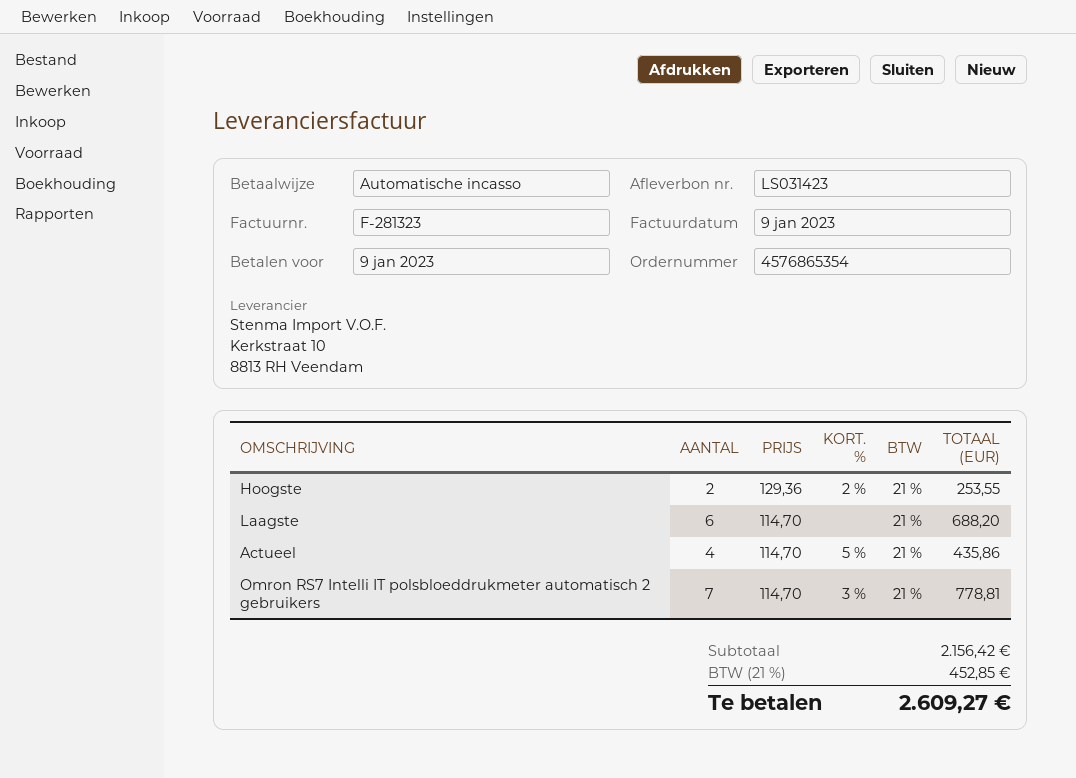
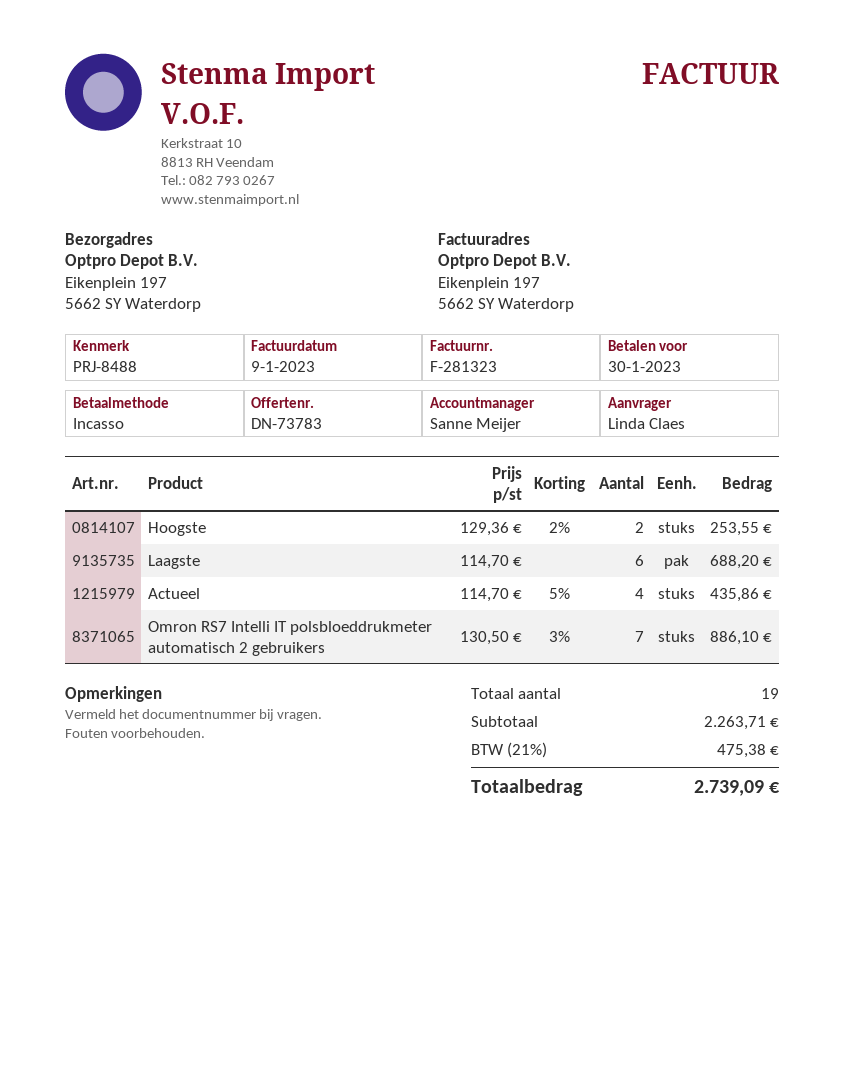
due date: 2023-01-09 -> 2023-01-30
Omron RS7 Intelli IT polsbloeddrukmeter automatisch 2 gebruikers: 7 x 114.70 - 3% = 778.81 -> 7 x 130.50 - 3% = 886.10
subtotal: 2156.42 -> 2263.71
tax: 21% = 452.85 -> 21% = 475.38
total: 2609.27 -> 2739.09

